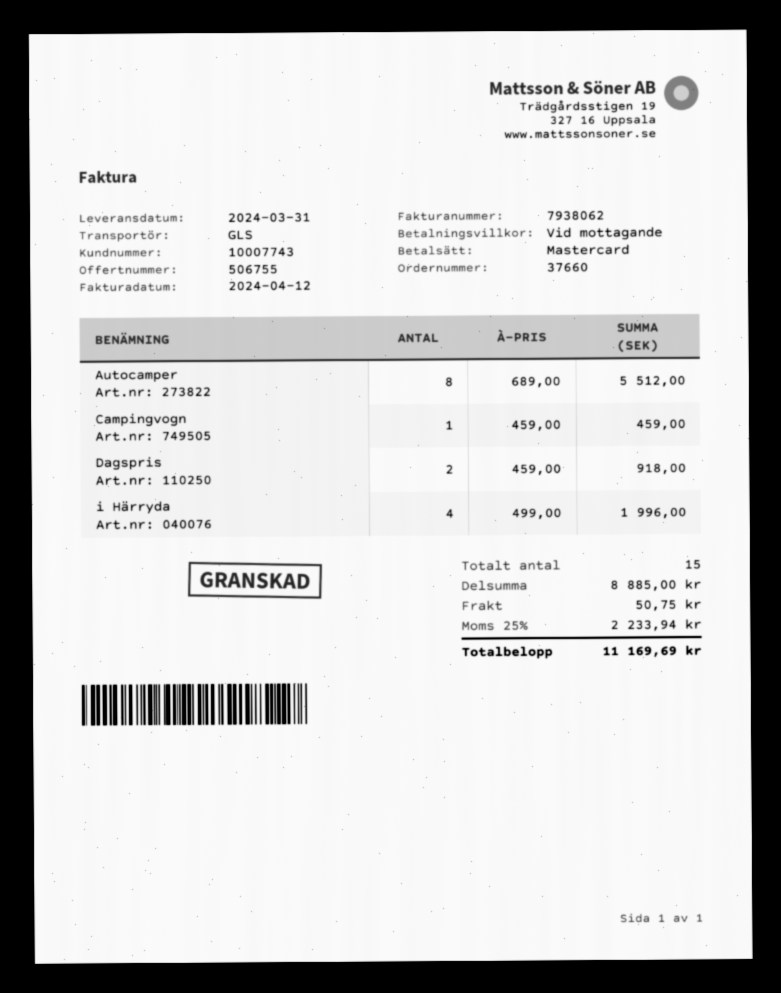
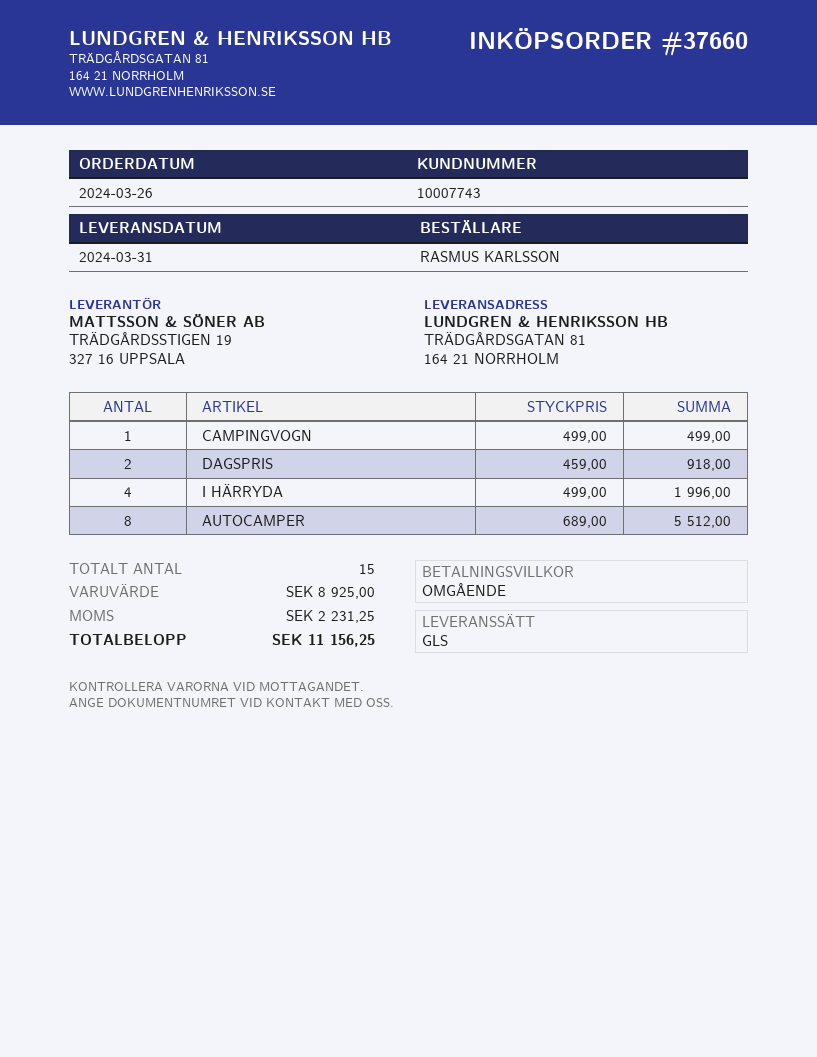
Campingvogn: 1 x 459.00 = 459.00 -> 1 x 499.00 = 499.00
subtotal: 8885.00 -> 8925.00
shipping: 50.75 -> none
tax: 2233.94 -> 2231.25
total: 11169.69 -> 11156.25

